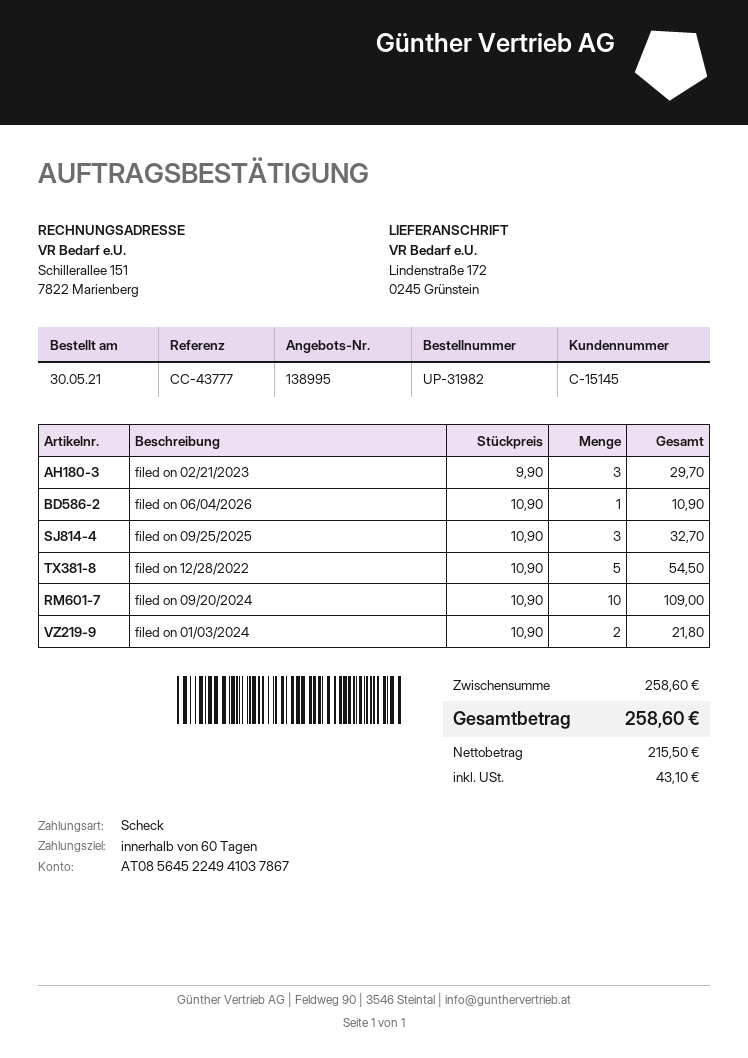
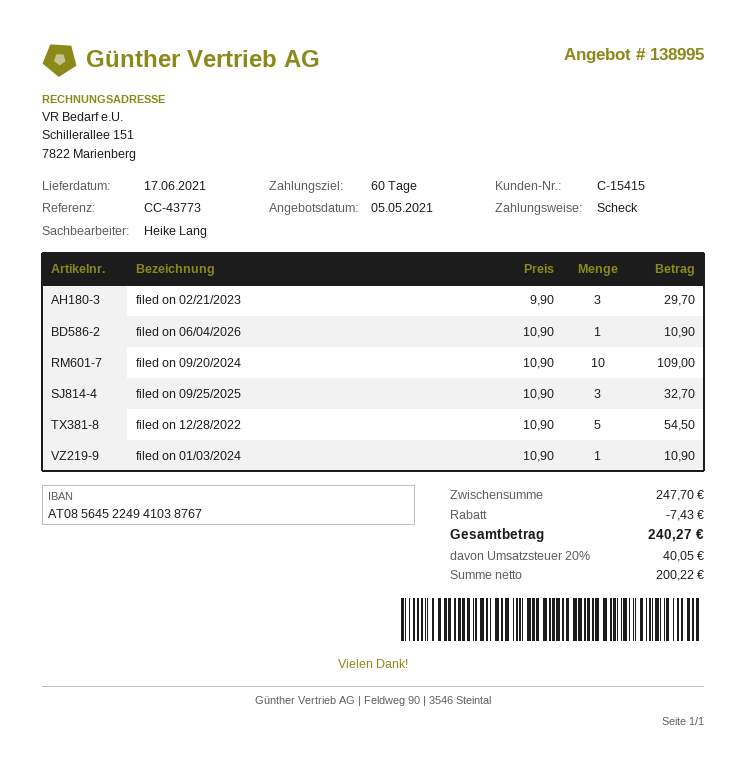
customer number: C-15145 -> C-15415
reference: CC-43777 -> CC-43773
bank account: AT085645224941037867 -> AT085645224941038767
filed on 01/03/2024: 2 x 10.90 = 21.80 -> 1 x 10.90 = 10.90
subtotal: 258.60 -> 247.70
discount: none -> 7.43
net: 215.50 -> 200.22
tax: 43.10 -> 40.05
total: 258.60 -> 240.27

